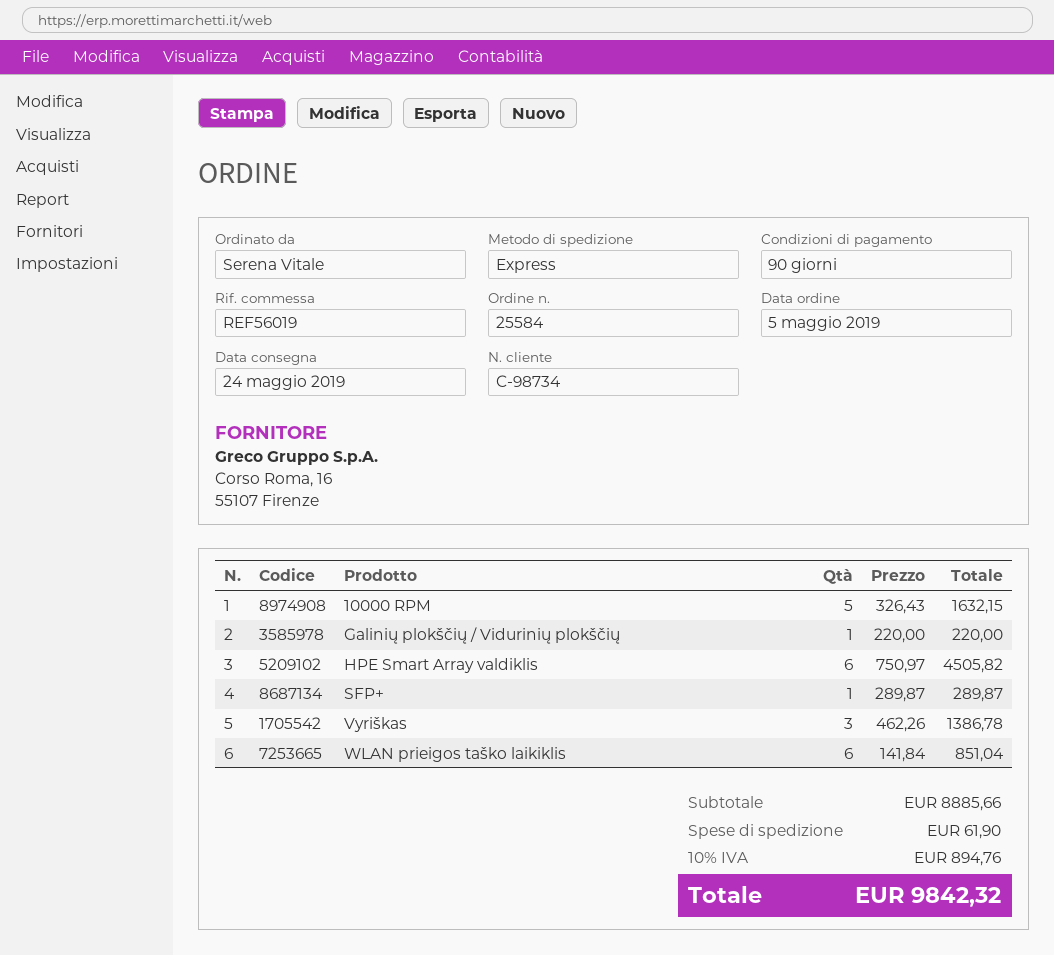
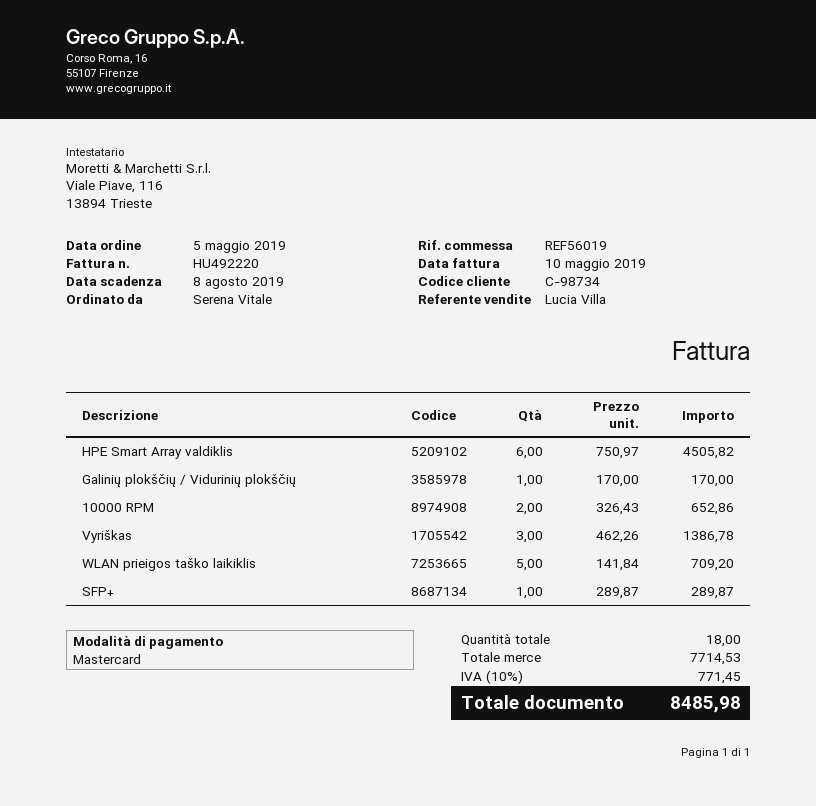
10000 RPM: 5 x 326.43 = 1632.15 -> 2 x 326.43 = 652.86
Galinių plokščių / Vidurinių plokščių: 1 x 220.00 = 220.00 -> 1 x 170.00 = 170.00
WLAN prieigos taško laikiklis: 6 x 141.84 = 851.04 -> 5 x 141.84 = 709.20
subtotal: 8885.66 -> 7714.53
shipping: 61.90 -> none
tax: 10% = 894.76 -> 10% = 771.45
total: 9842.32 -> 8485.98

